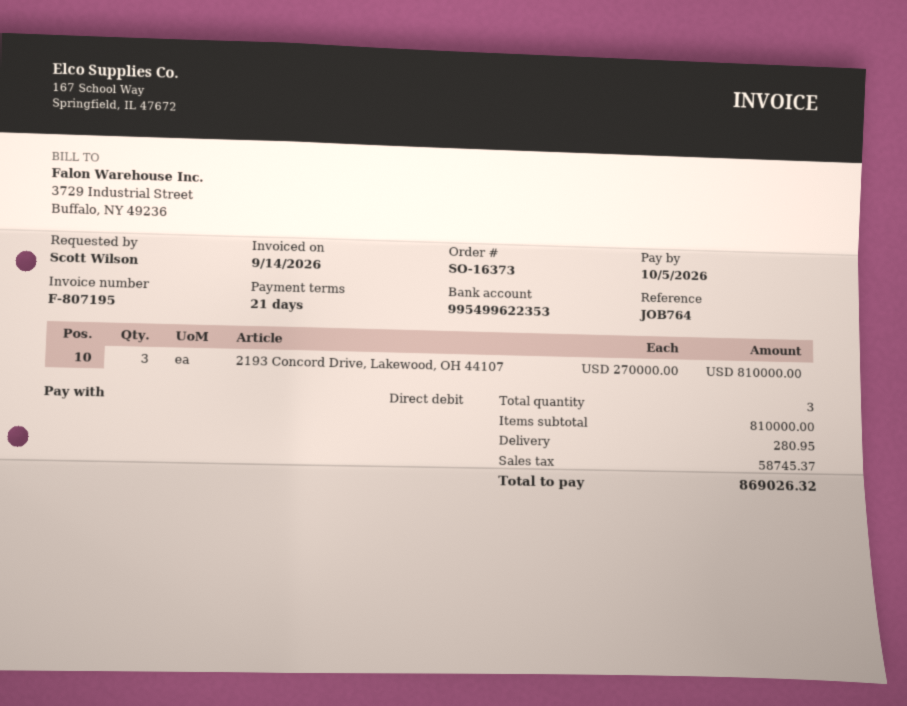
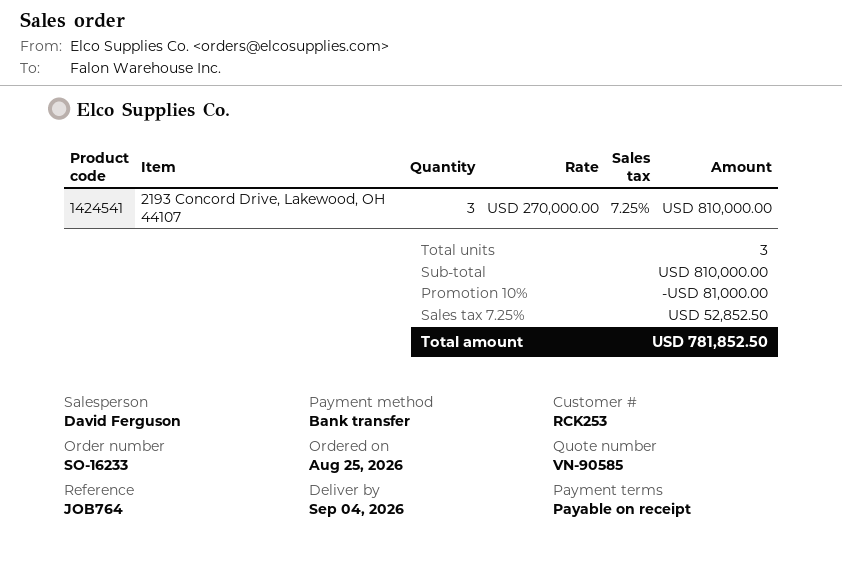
order number: SO-16373 -> SO-16233
payment terms: 21 days -> on receipt
payment method: direct debit -> bank transfer
discount: none -> 10% = 81000.00
shipping: 280.95 -> none
tax: 58745.37 -> 52852.50
total: 869026.32 -> 781852.50

